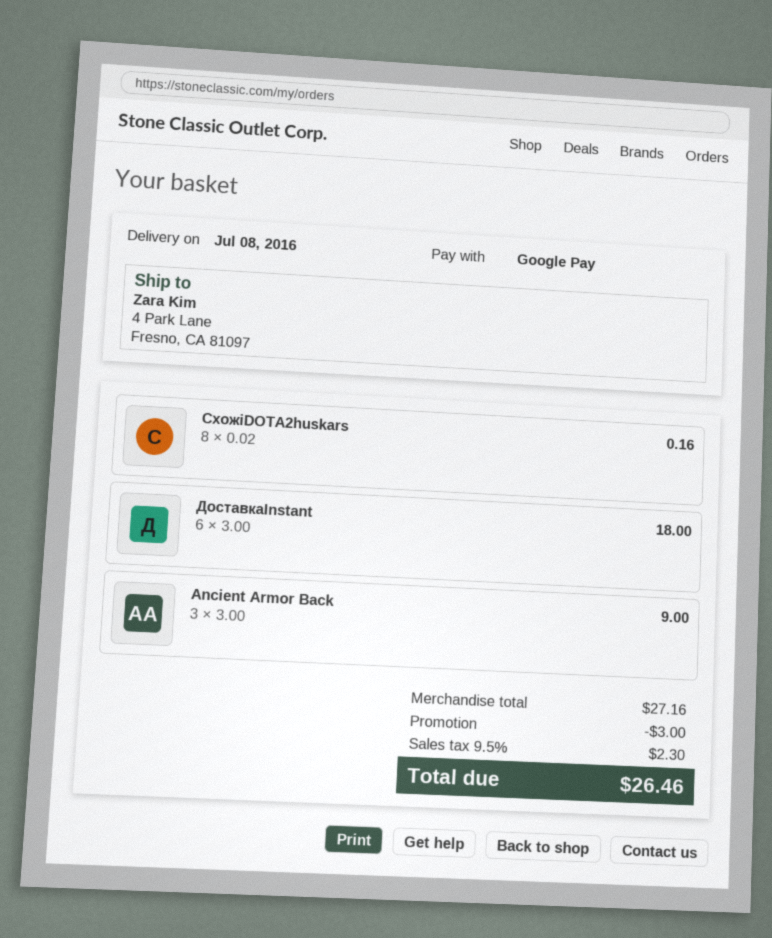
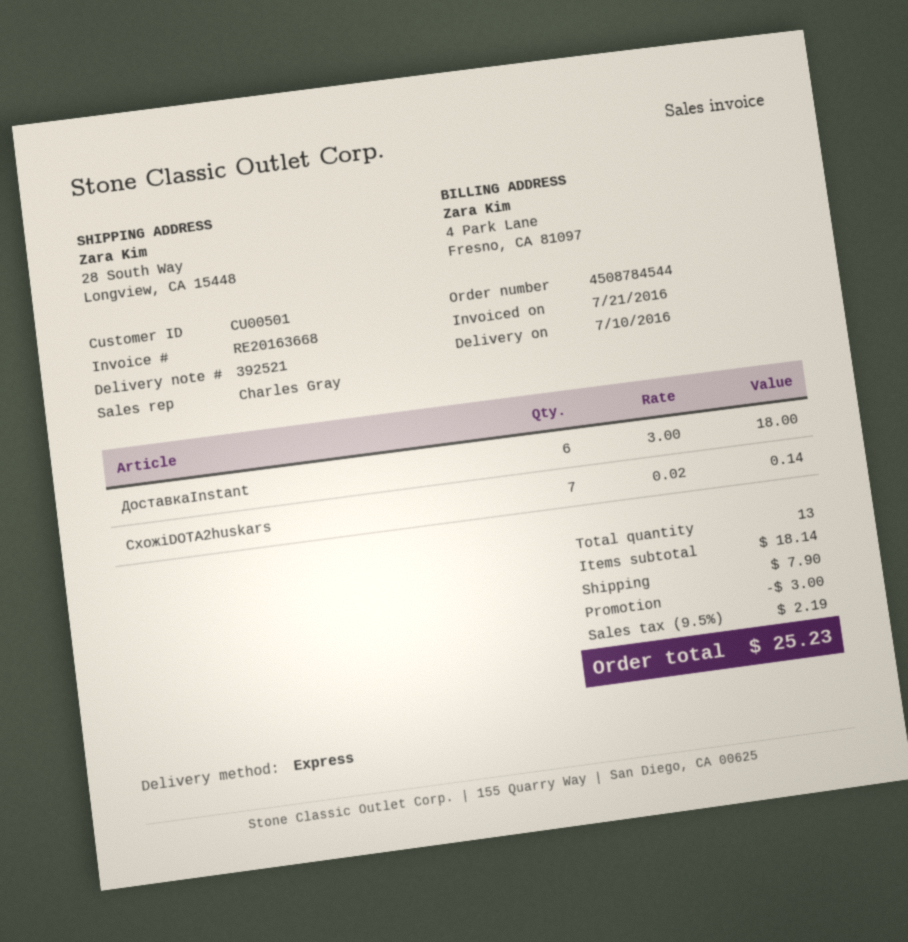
delivery date: 2016-07-08 -> 2016-07-10
ship to: 4 Park Lane, Fresno, CA 81097 -> 28 South Way, Longview, CA 15448
СхожіDOTA2huskars: 8 x 0.02 = 0.16 -> 7 x 0.02 = 0.14
Ancient Armor Back: 3 x 3.00 = 9.00 -> none
subtotal: 27.16 -> 18.14
shipping: none -> 7.90
tax: 9.5% = 2.30 -> 9.5% = 2.19
total: 26.46 -> 25.23

